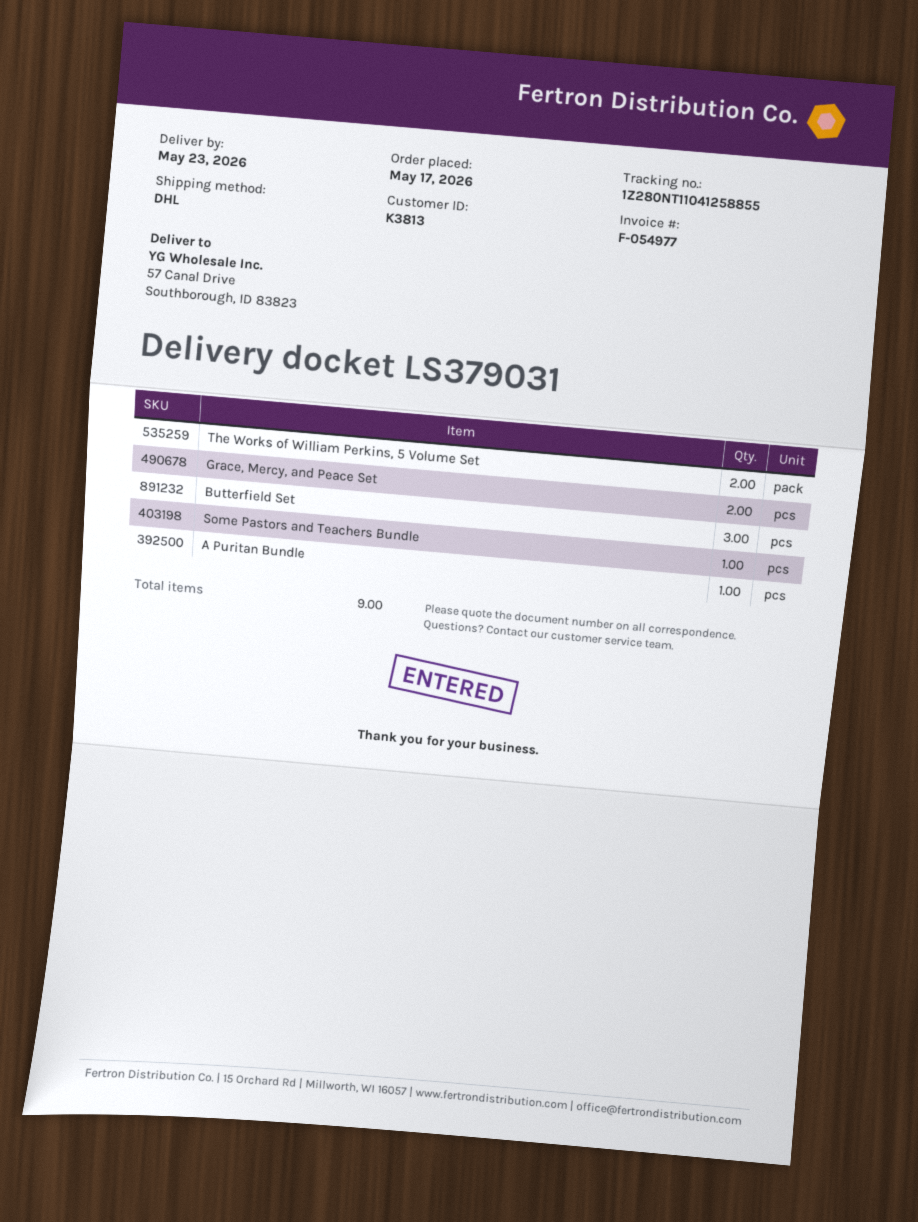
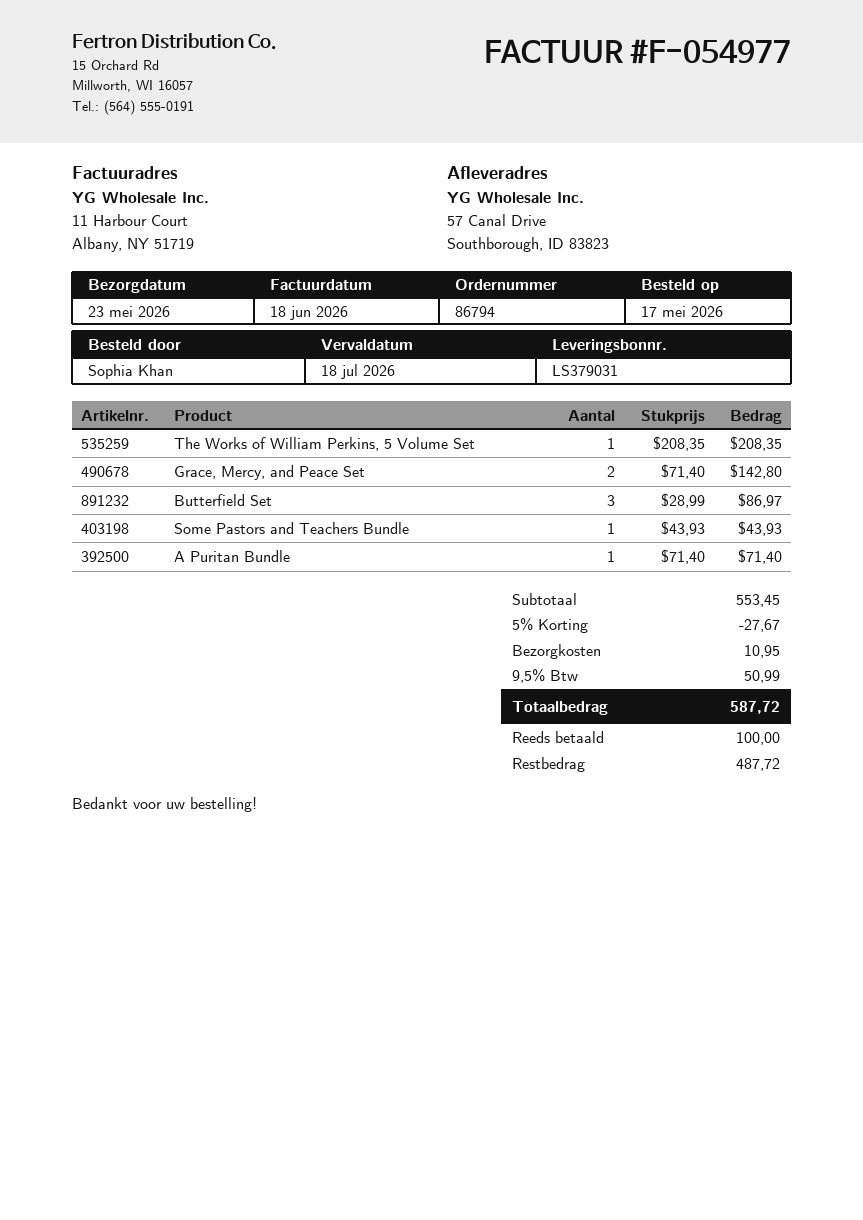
The Works of William Perkins, 5 Volume Set: 2 -> 1

